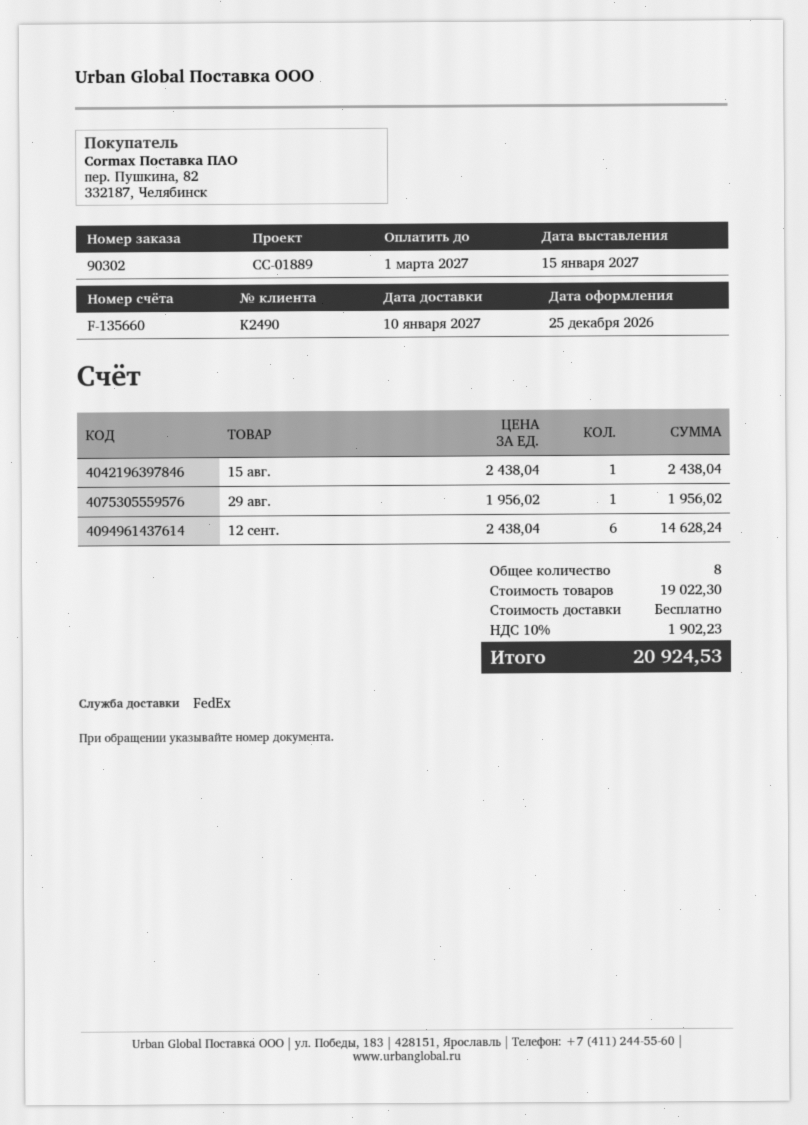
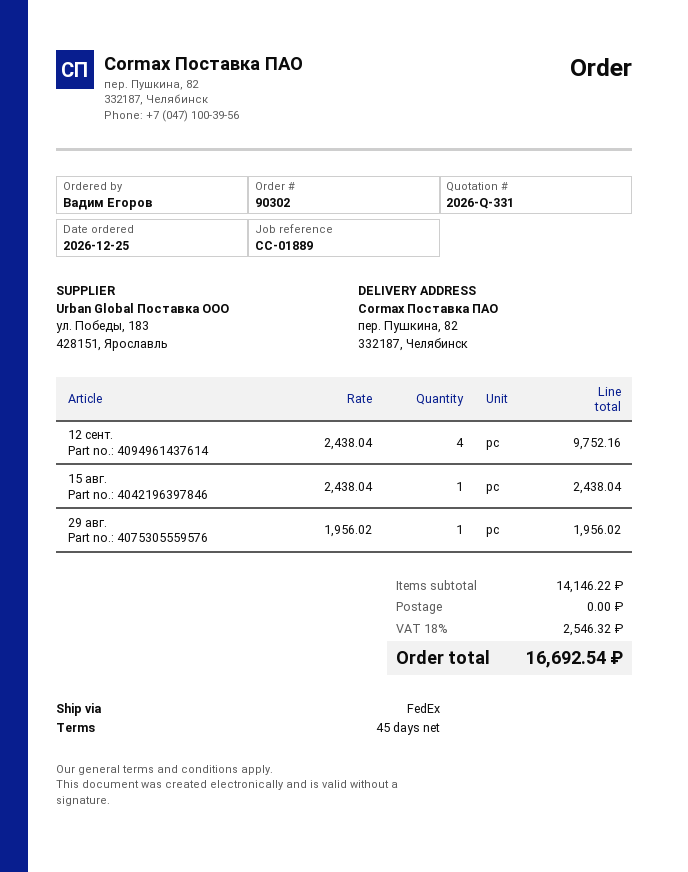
12 сент.: 6 x 2438.04 = 14628.24 -> 4 x 2438.04 = 9752.16
subtotal: 19022.30 -> 14146.22
tax: 10% = 1902.23 -> 18% = 2546.32
total: 20924.53 -> 16692.54

